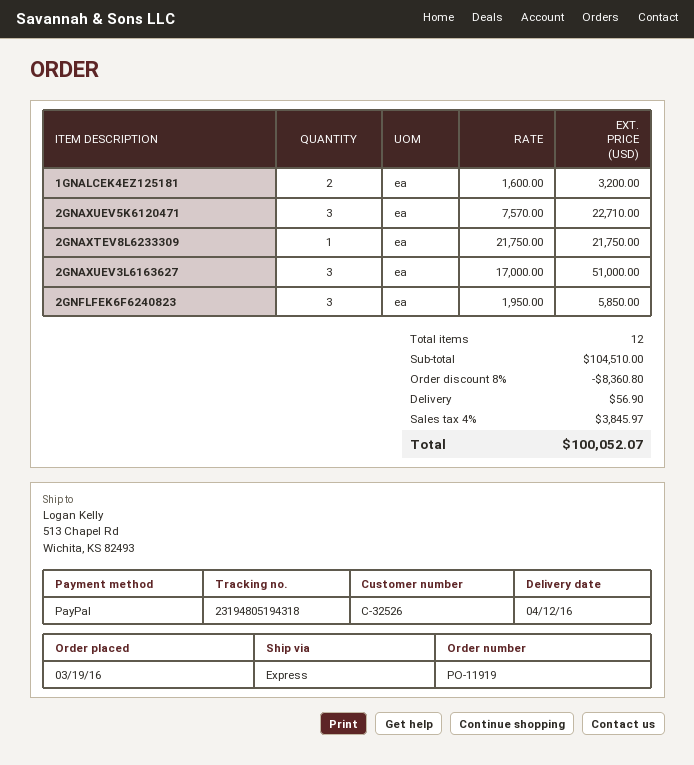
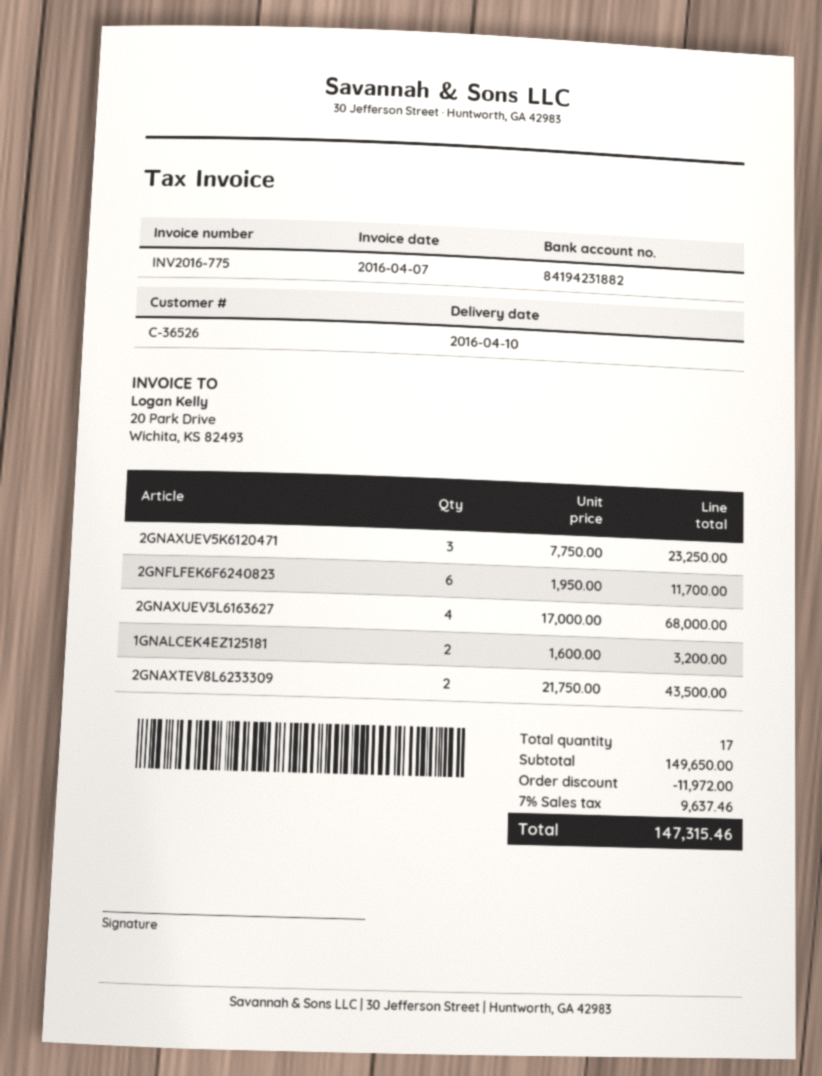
delivery date: 2016-04-12 -> 2016-04-10
customer number: C-32526 -> C-36526
2GNAXUEV5K6120471: 3 x 7570.00 = 22710.00 -> 3 x 7750.00 = 23250.00
2GNAXTEV8L6233309: 1 x 21750.00 = 21750.00 -> 2 x 21750.00 = 43500.00
2GNAXUEV3L6163627: 3 x 17000.00 = 51000.00 -> 4 x 17000.00 = 68000.00
2GNFLFEK6F6240823: 3 x 1950.00 = 5850.00 -> 6 x 1950.00 = 11700.00
total quantity: 12 -> 17
subtotal: 104510.00 -> 149650.00
discount: 8360.80 -> 11972.00
shipping: 56.90 -> none
tax: 4% = 3845.97 -> 7% = 9637.46
total: 100052.07 -> 147315.46

